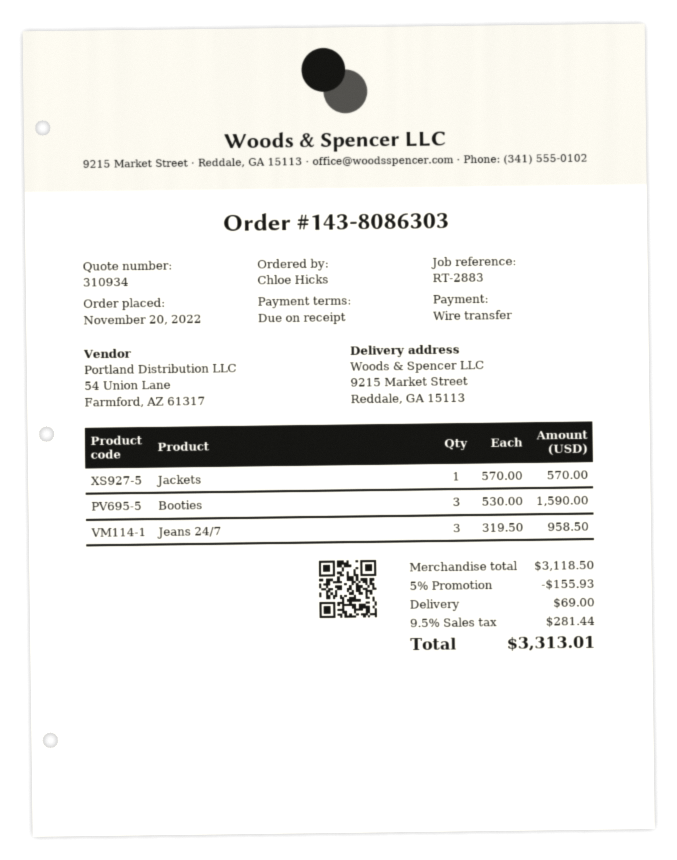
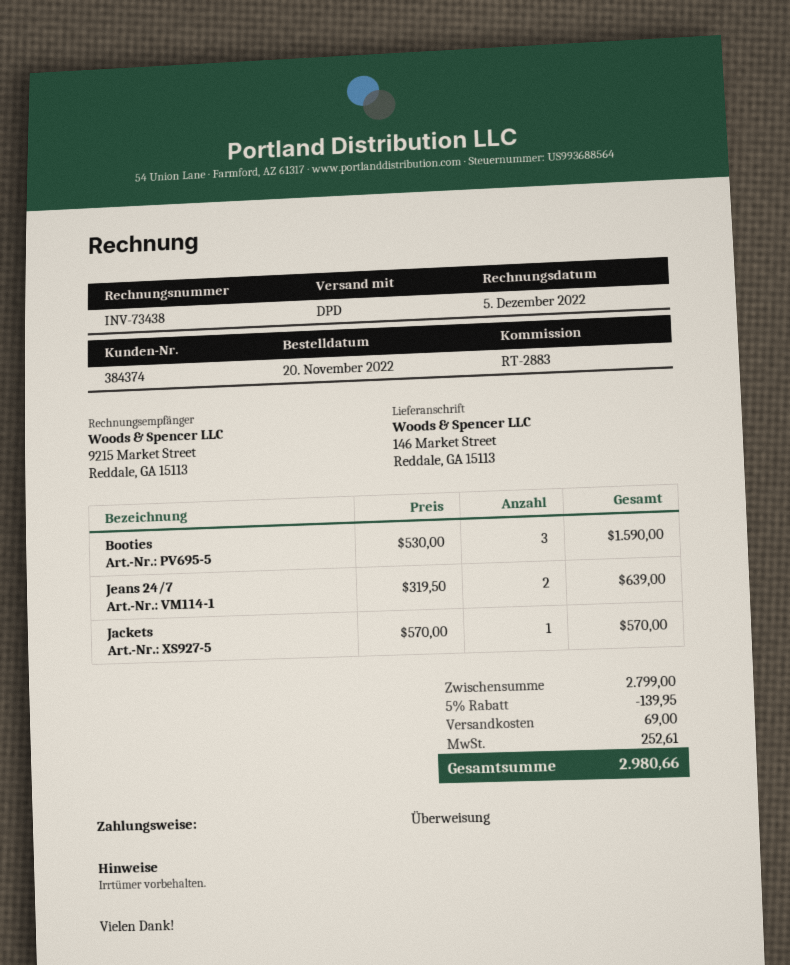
ship to: 9215 Market Street, Reddale, GA 15113 -> 146 Market Street, Reddale, GA 15113
Jeans 24/7: 3 x 319.50 = 958.50 -> 2 x 319.50 = 639.00
subtotal: 3118.50 -> 2799.00
discount: 5% = 155.93 -> 5% = 139.95
tax: 281.44 -> 252.61
total: 3313.01 -> 2980.66

